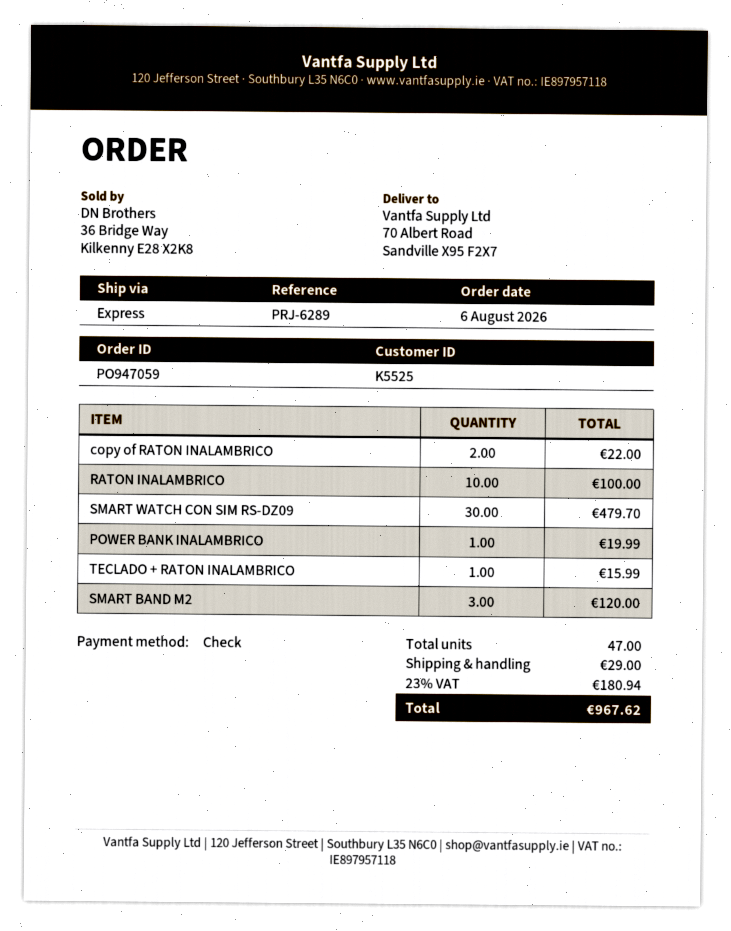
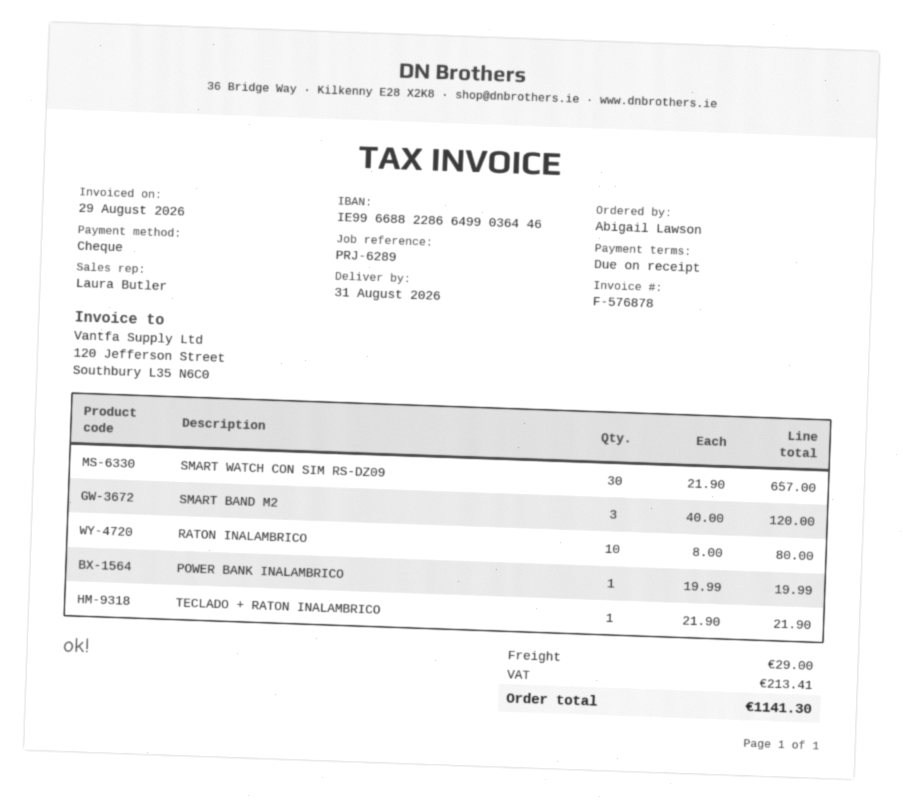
copy of RATON INALAMBRICO: 2 for 22.00 -> none
RATON INALAMBRICO: 10 for 100.00 -> 10 for 80.00
SMART WATCH CON SIM RS-DZ09: 30 for 479.70 -> 30 for 657.00
TECLADO + RATON INALAMBRICO: 1 for 15.99 -> 1 for 21.90
tax: 180.94 -> 213.41
total: 967.62 -> 1141.30

